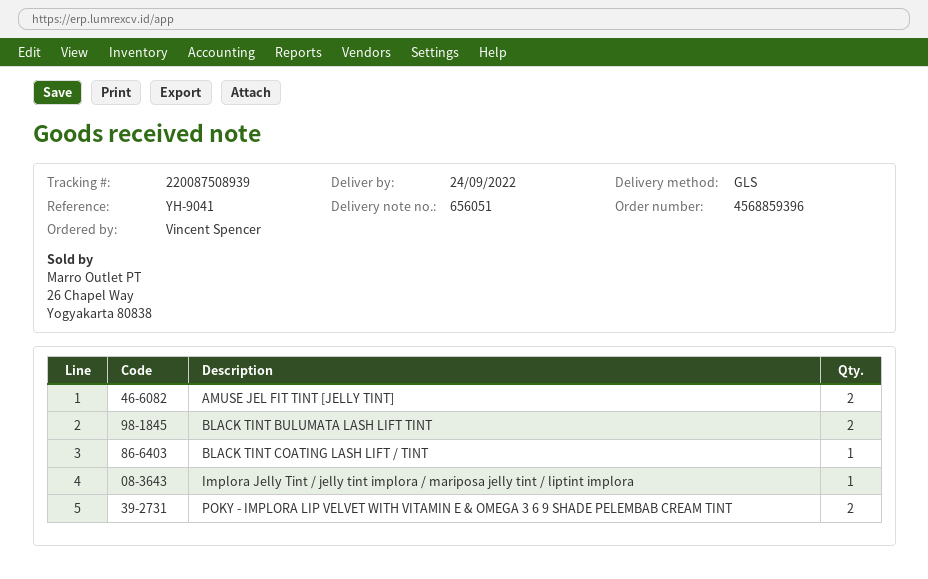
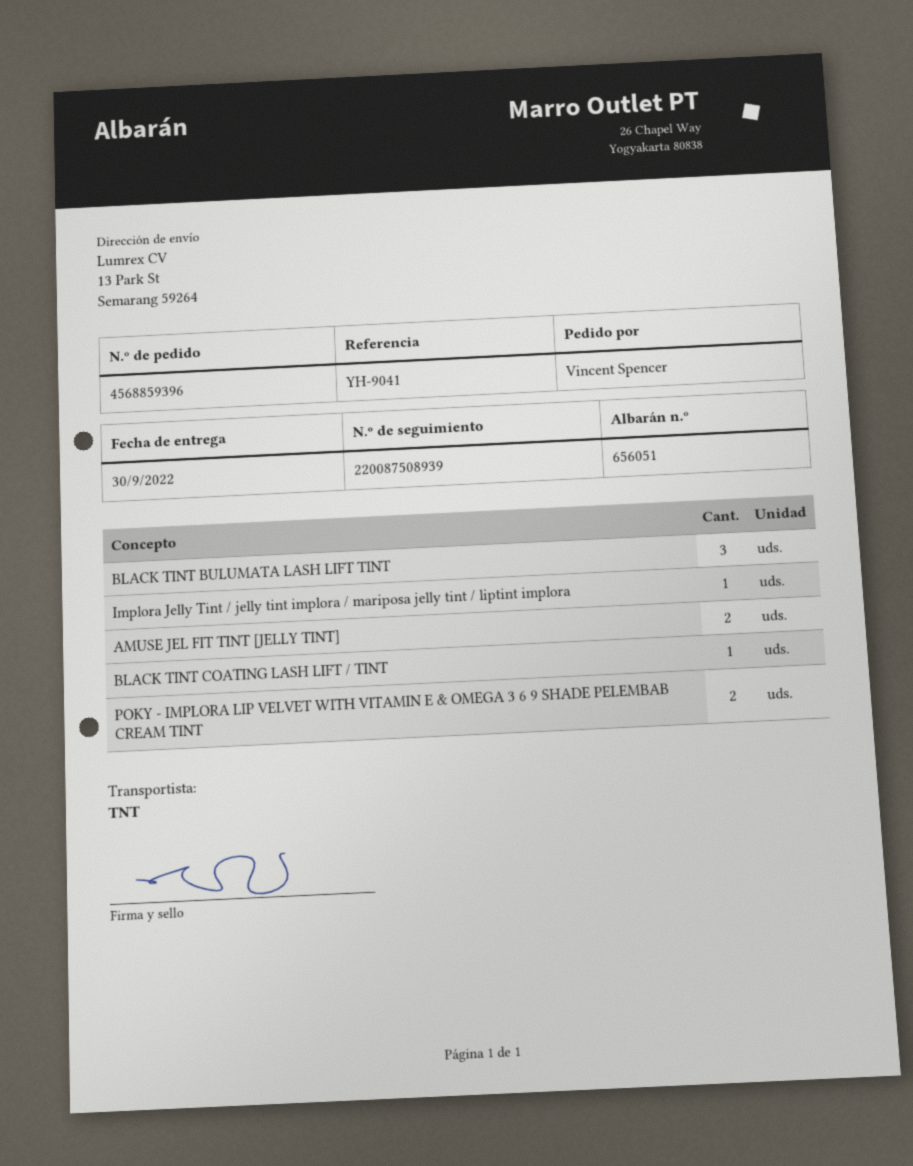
delivery date: 2022-09-24 -> 2022-09-30
shipping method: GLS -> TNT
BLACK TINT BULUMATA LASH LIFT TINT: 2 -> 3

